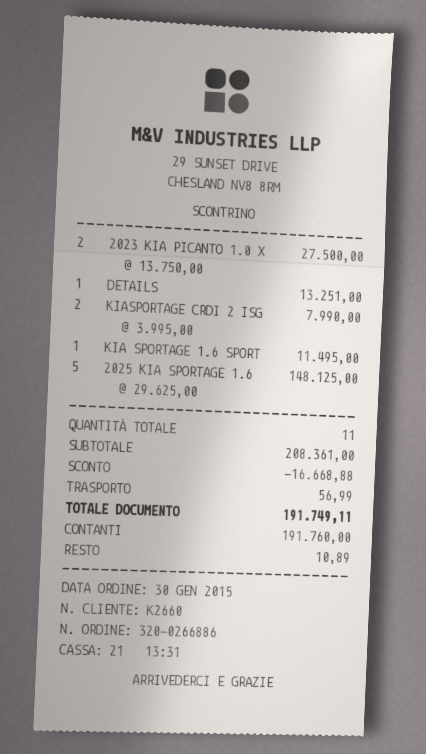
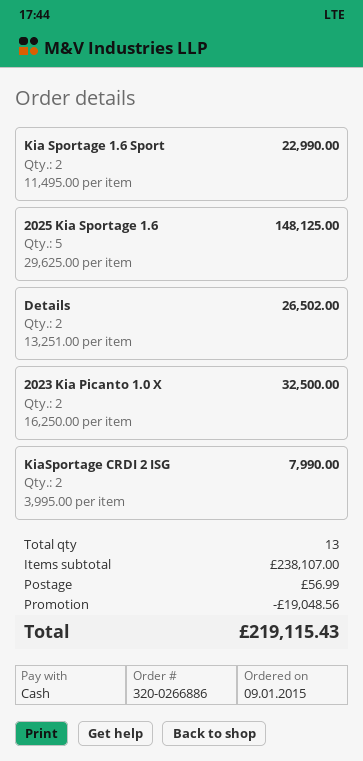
order date: 2015-01-30 -> 2015-01-09
2023 KIA PICANTO 1.0 X: 2 x 13750.00 = 27500.00 -> 2 x 16250.00 = 32500.00
DETAILS: 1 x 13251.00 = 13251.00 -> 2 x 13251.00 = 26502.00
KIA SPORTAGE 1.6 SPORT: 1 x 11495.00 = 11495.00 -> 2 x 11495.00 = 22990.00
total quantity: 11 -> 13
subtotal: 208361.00 -> 238107.00
discount: 16668.88 -> 19048.56
total: 191749.11 -> 219115.43

